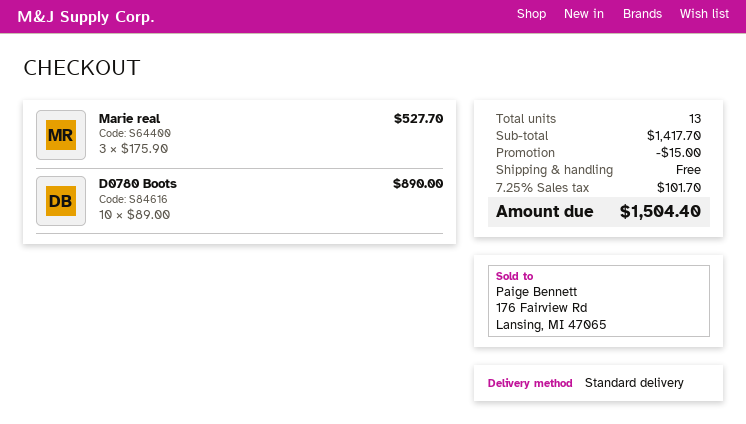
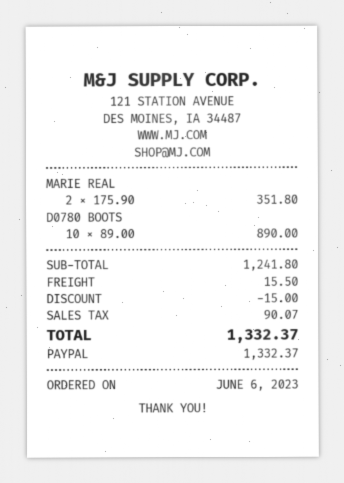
Marie real: 3 x 175.90 = 527.70 -> 2 x 175.90 = 351.80
subtotal: 1417.70 -> 1241.80
shipping: 0.00 -> 15.50
tax: 101.70 -> 90.07
total: 1504.40 -> 1332.37

